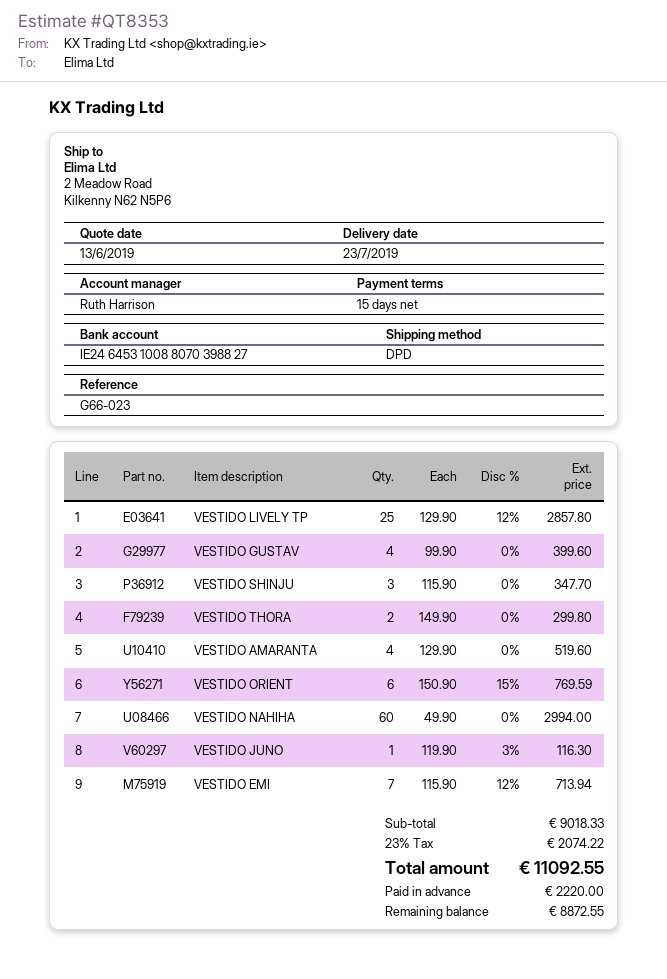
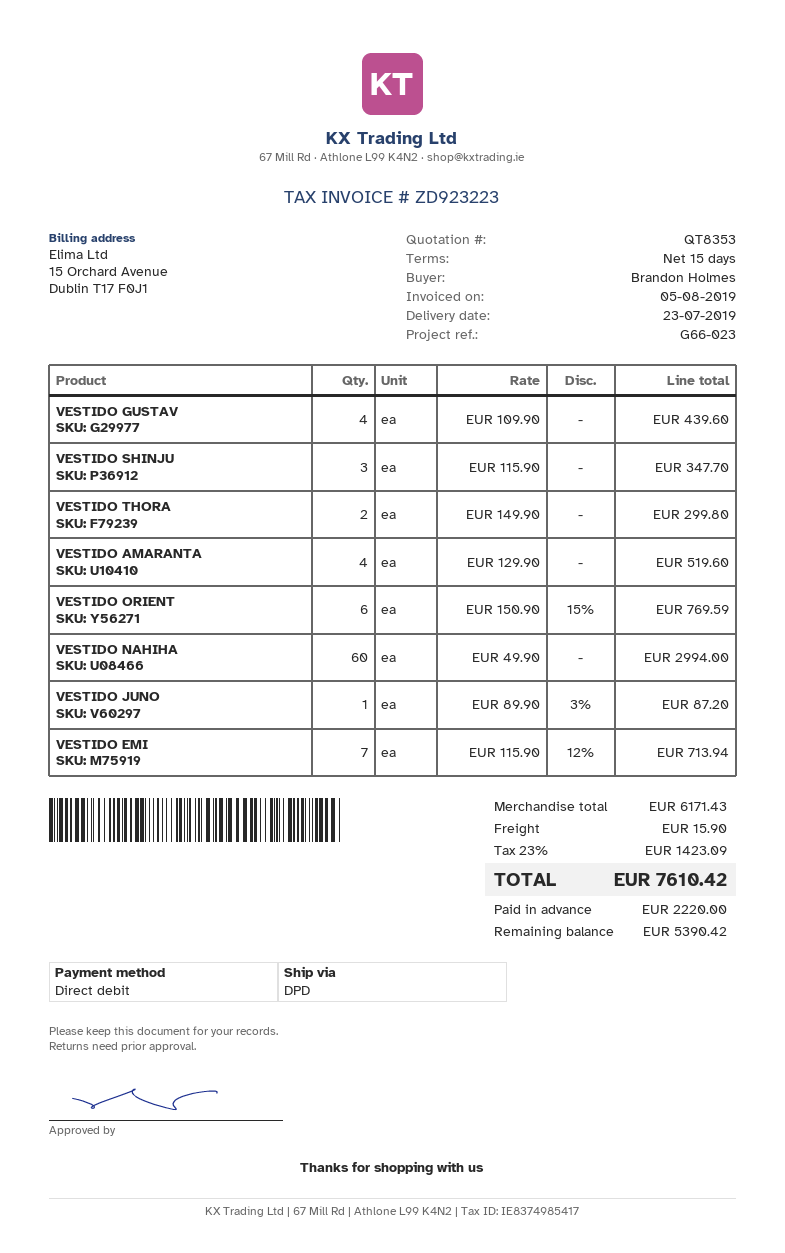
VESTIDO LIVELY TP: 25 x 129.90 - 12% = 2857.80 -> none
VESTIDO GUSTAV: 4 x 99.90 = 399.60 -> 4 x 109.90 = 439.60
VESTIDO JUNO: 1 x 119.90 - 3% = 116.30 -> 1 x 89.90 - 3% = 87.20
subtotal: 9018.33 -> 6171.43
shipping: none -> 15.90
tax: 23% = 2074.22 -> 23% = 1423.09
total: 11092.55 -> 7610.42
balance: 8872.55 -> 5390.42

